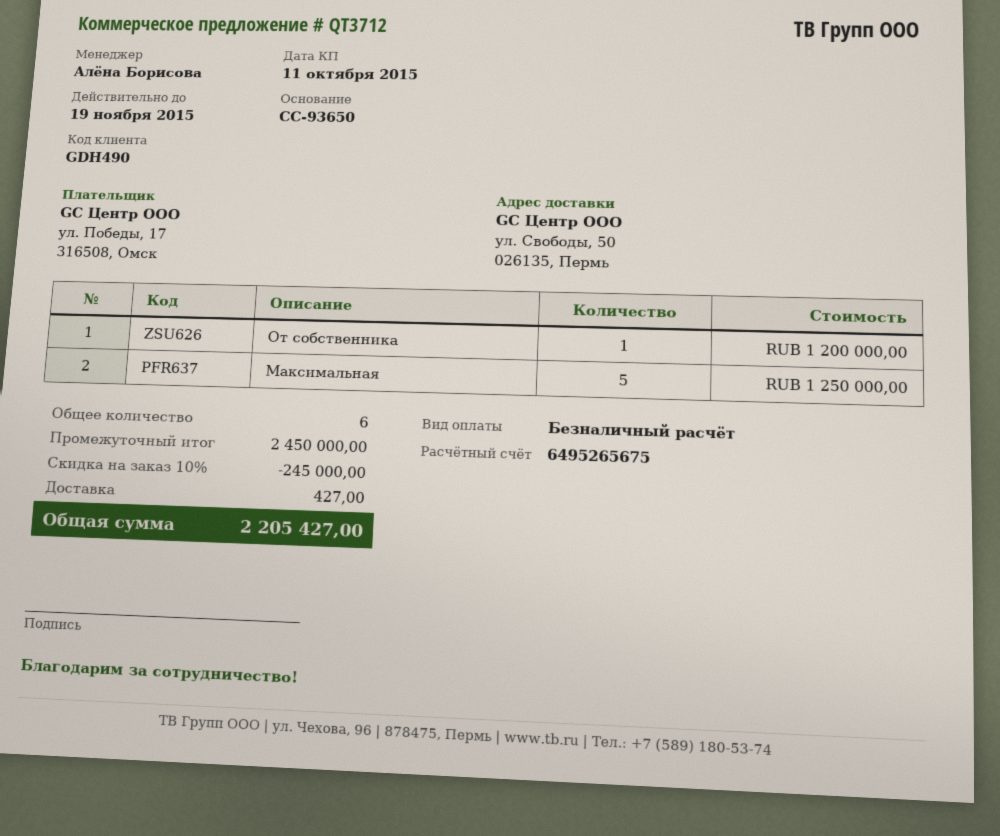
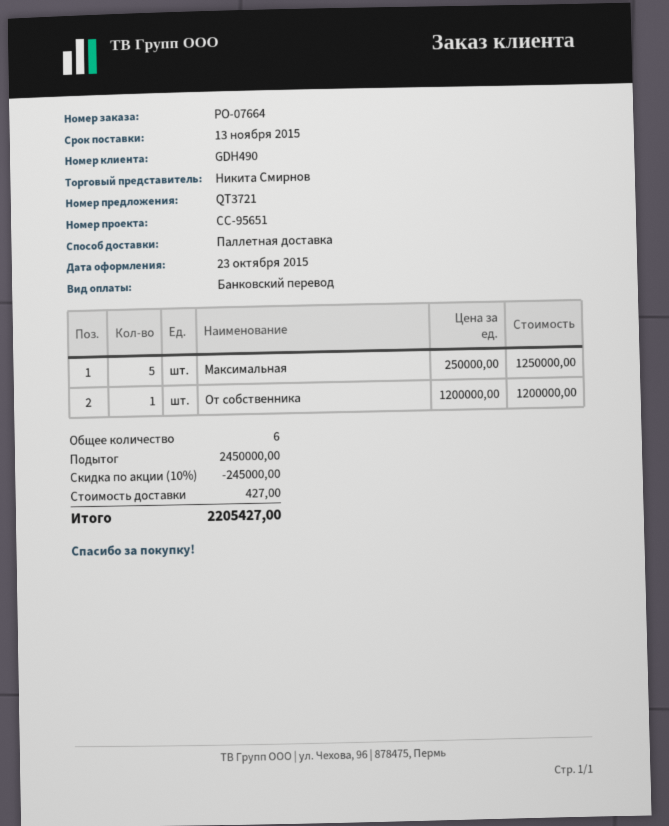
quote number: QT3712 -> QT3721
reference: CC-93650 -> CC-95651
sales rep: Алёна Борисова -> Никита Смирнов

